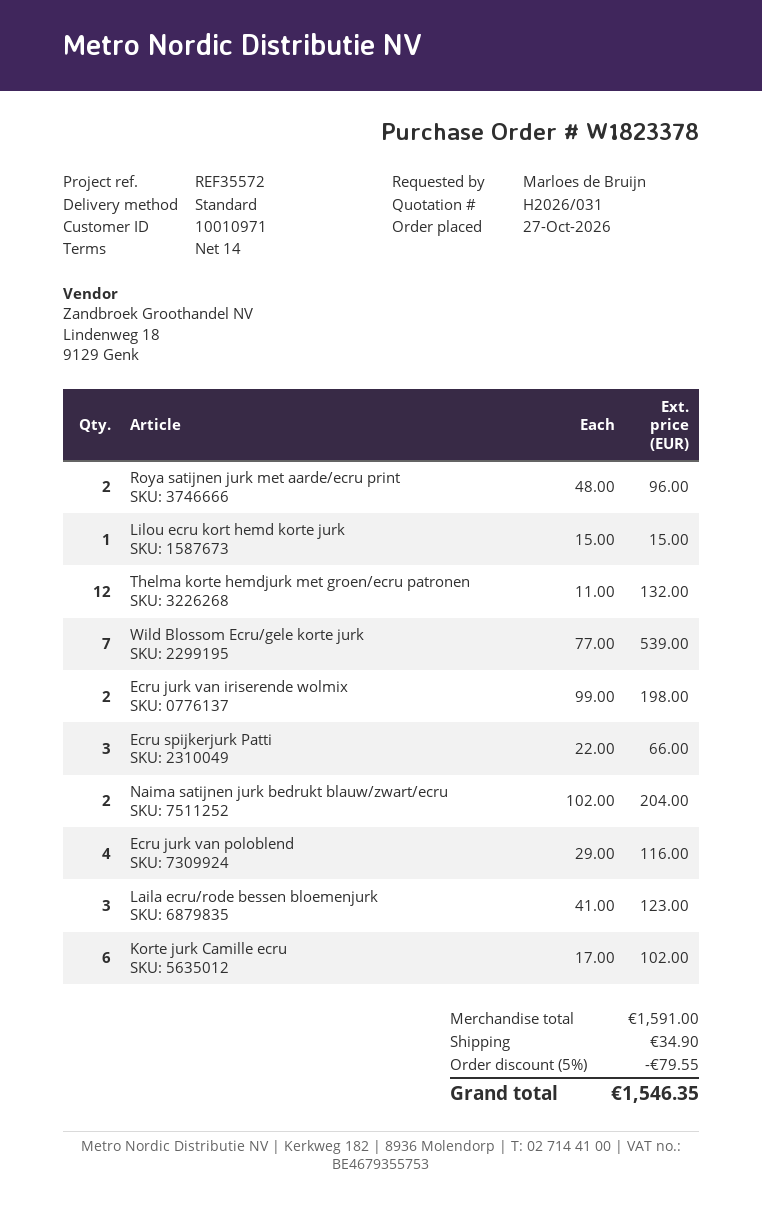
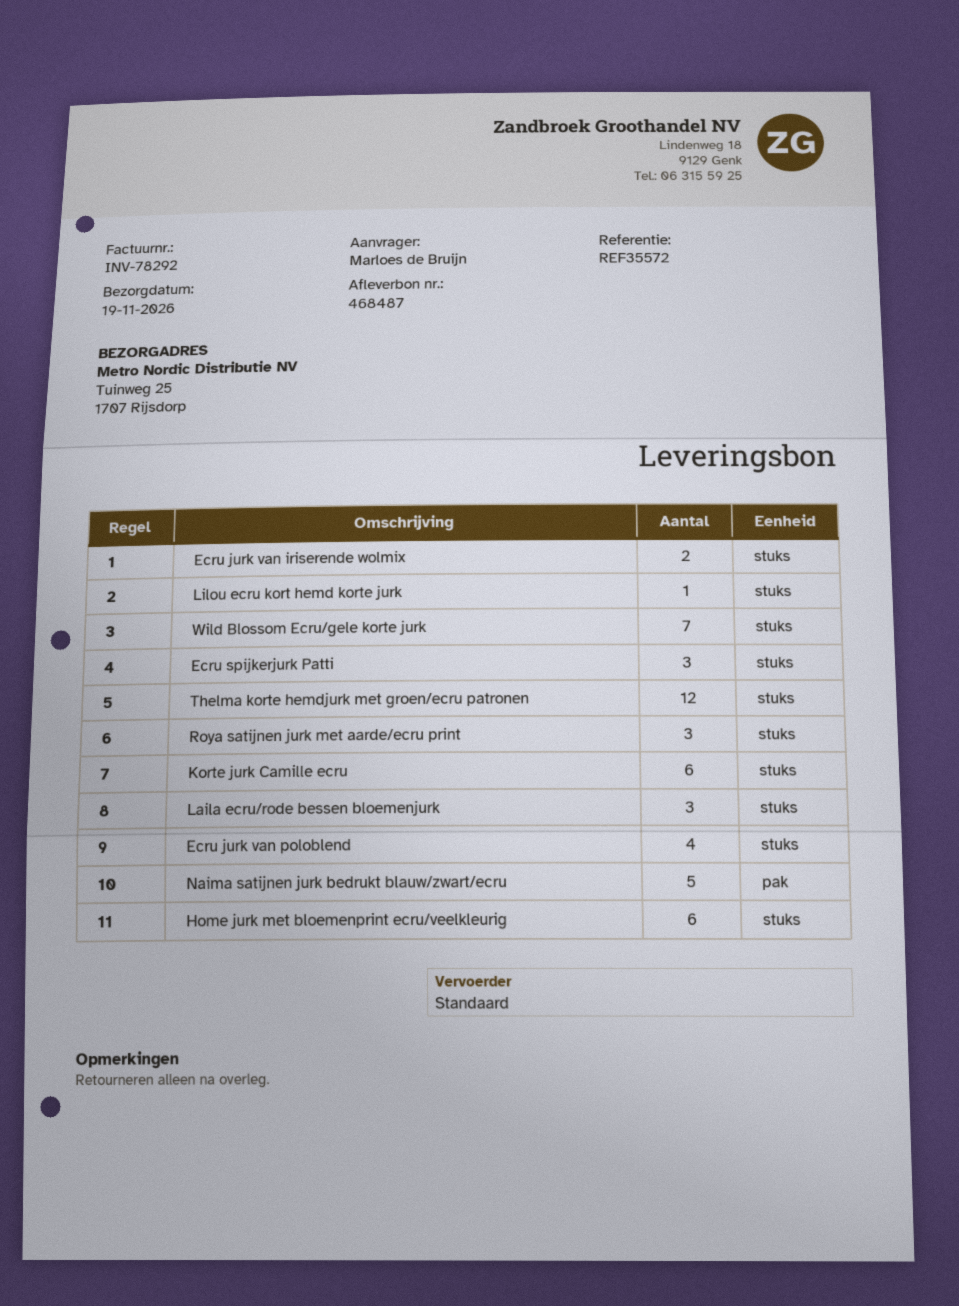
Roya satijnen jurk met aarde/ecru print: 2 -> 3
Naima satijnen jurk bedrukt blauw/zwart/ecru: 2 -> 5
Home jurk met bloemenprint ecru/veelkleurig: none -> 6

